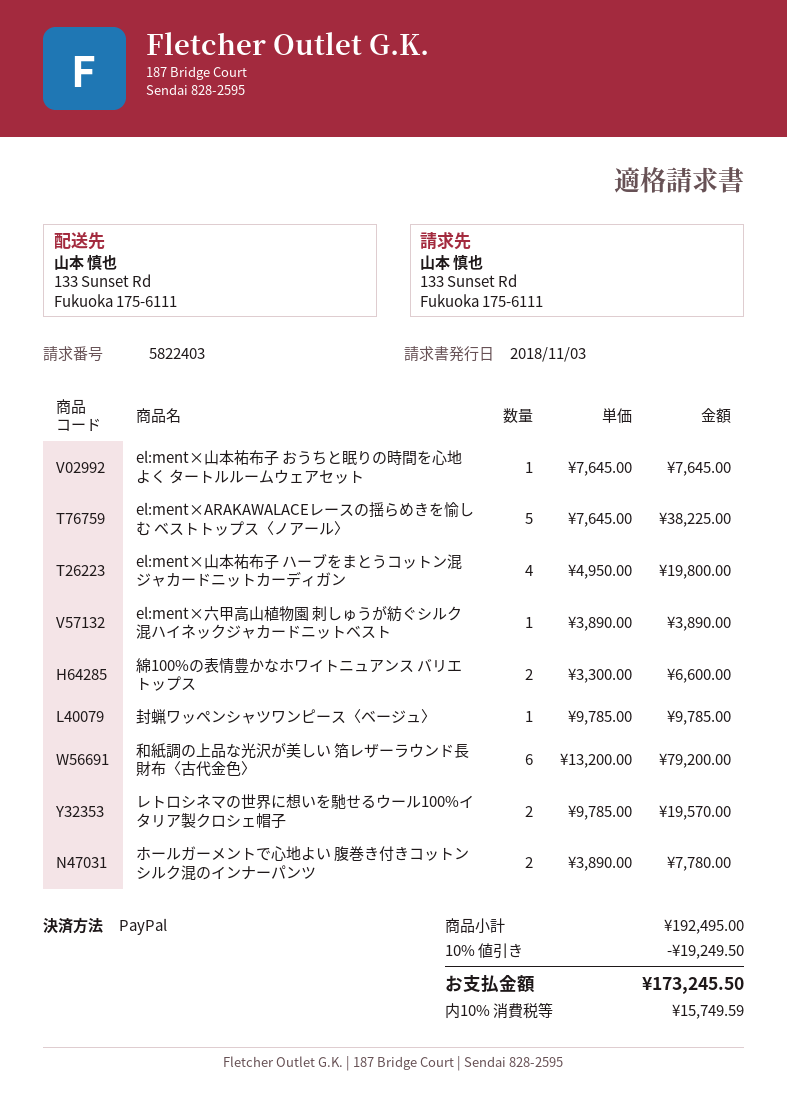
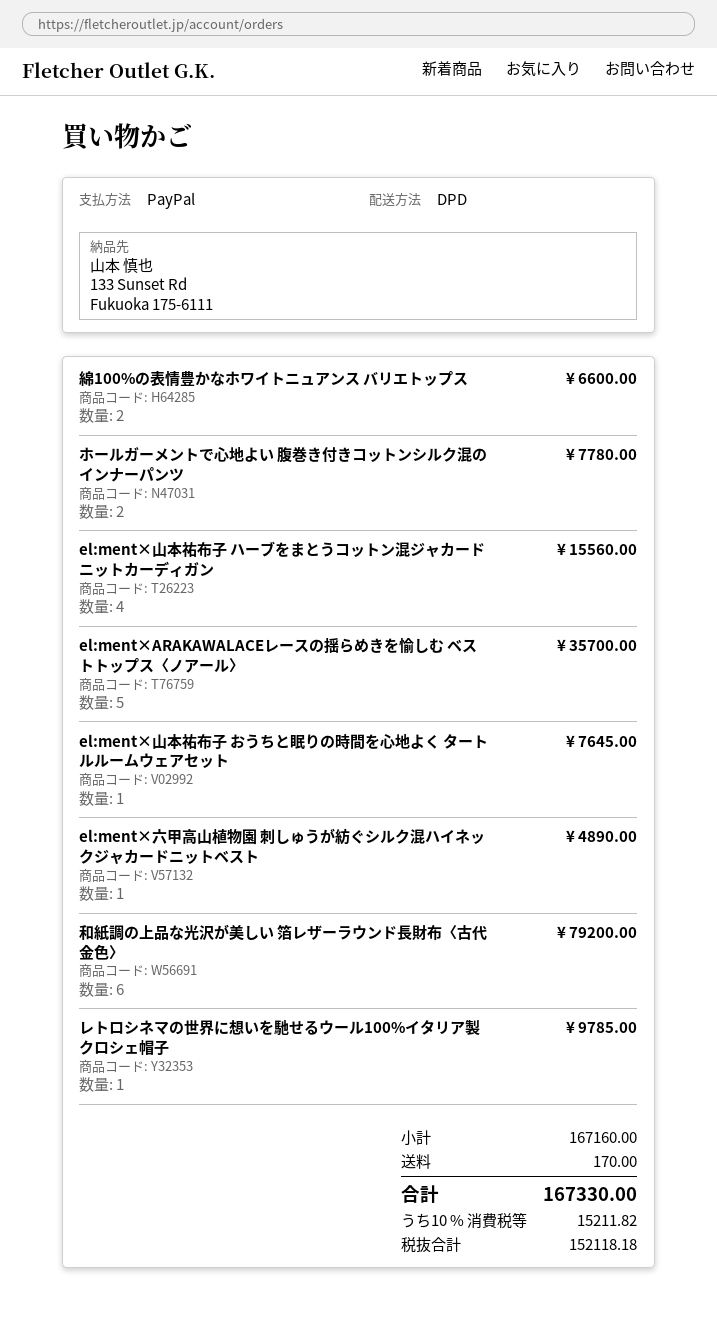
el:ment×ARAKAWALACEレースの揺らめきを愉しむ ベストトップス〈ノアール〉: 5 for 38225.00 -> 5 for 35700.00
el:ment×山本祐布子 ハーブをまとうコットン混ジャカードニットカーディガン: 4 for 19800.00 -> 4 for 15560.00
el:ment×六甲高山植物園 刺しゅうが紡ぐシルク混ハイネックジャカードニットベスト: 1 for 3890.00 -> 1 for 4890.00
封蝋ワッペンシャツワンピース〈ベージュ〉: 1 for 9785.00 -> none
レトロシネマの世界に想いを馳せるウール100%イタリア製クロシェ帽子: 2 for 19570.00 -> 1 for 9785.00
subtotal: 192495.00 -> 167160.00
discount: 10% = 19249.50 -> none
shipping: none -> 170.00
tax: 10% = 15749.59 -> 10% = 15211.82
total: 173245.50 -> 167330.00

